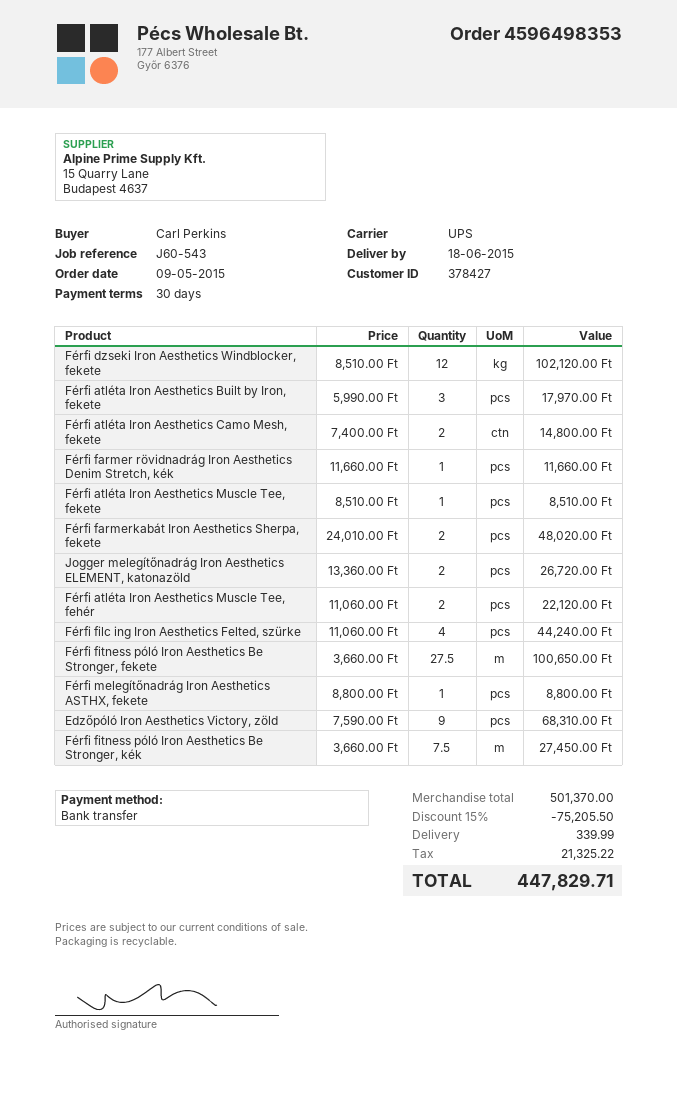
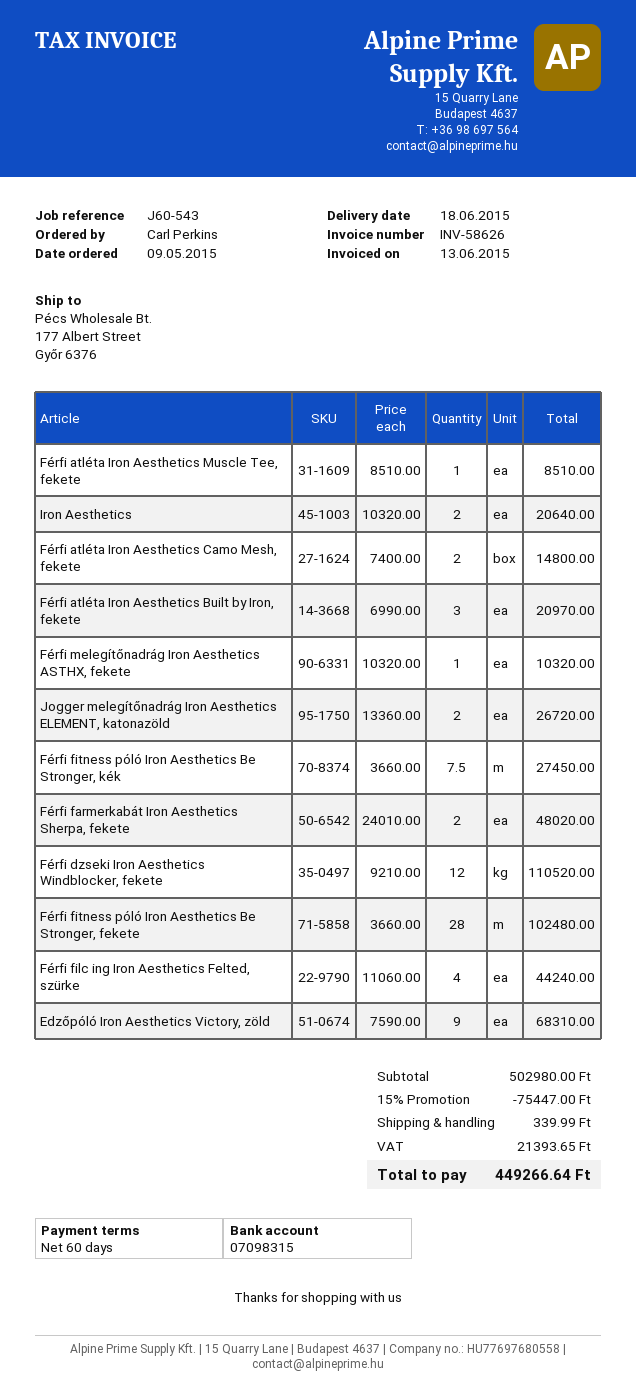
payment terms: 30 days -> 60 days
Férfi dzseki Iron Aesthetics Windblocker, fekete: 12 x 8510.00 = 102120.00 -> 12 x 9210.00 = 110520.00
Férfi atléta Iron Aesthetics Built by Iron, fekete: 3 x 5990.00 = 17970.00 -> 3 x 6990.00 = 20970.00
Férfi farmer rövidnadrág Iron Aesthetics Denim Stretch, kék: 1 x 11660.00 = 11660.00 -> none
Férfi atléta Iron Aesthetics Muscle Tee, fehér: 2 x 11060.00 = 22120.00 -> none
Férfi fitness póló Iron Aesthetics Be Stronger, fekete: 27.5 x 3660.00 = 100650.00 -> 28 x 3660.00 = 102480.00
Férfi melegítőnadrág Iron Aesthetics ASTHX, fekete: 1 x 8800.00 = 8800.00 -> 1 x 10320.00 = 10320.00
Iron Aesthetics: none -> 2 x 10320.00 = 20640.00
subtotal: 501370.00 -> 502980.00
discount: 15% = 75205.50 -> 15% = 75447.00
tax: 21325.22 -> 21393.65
total: 447829.71 -> 449266.64

